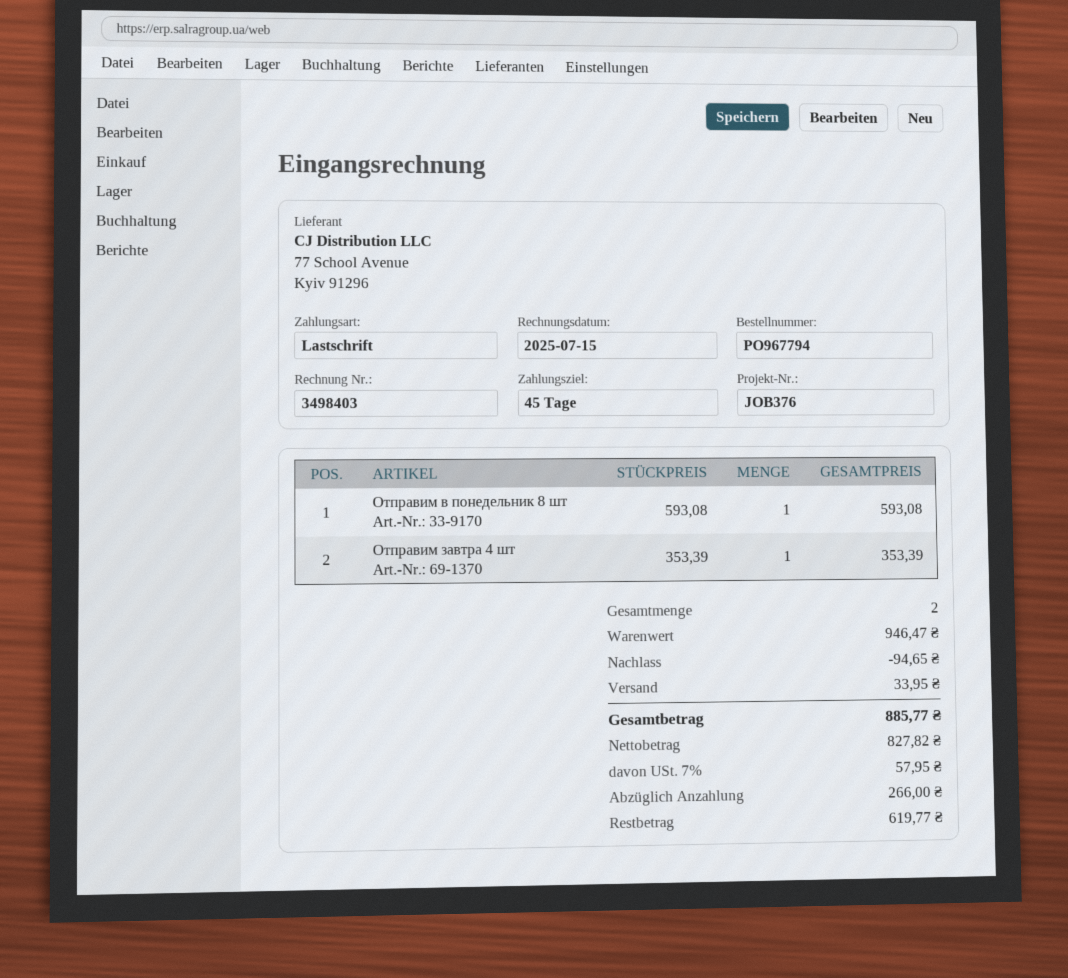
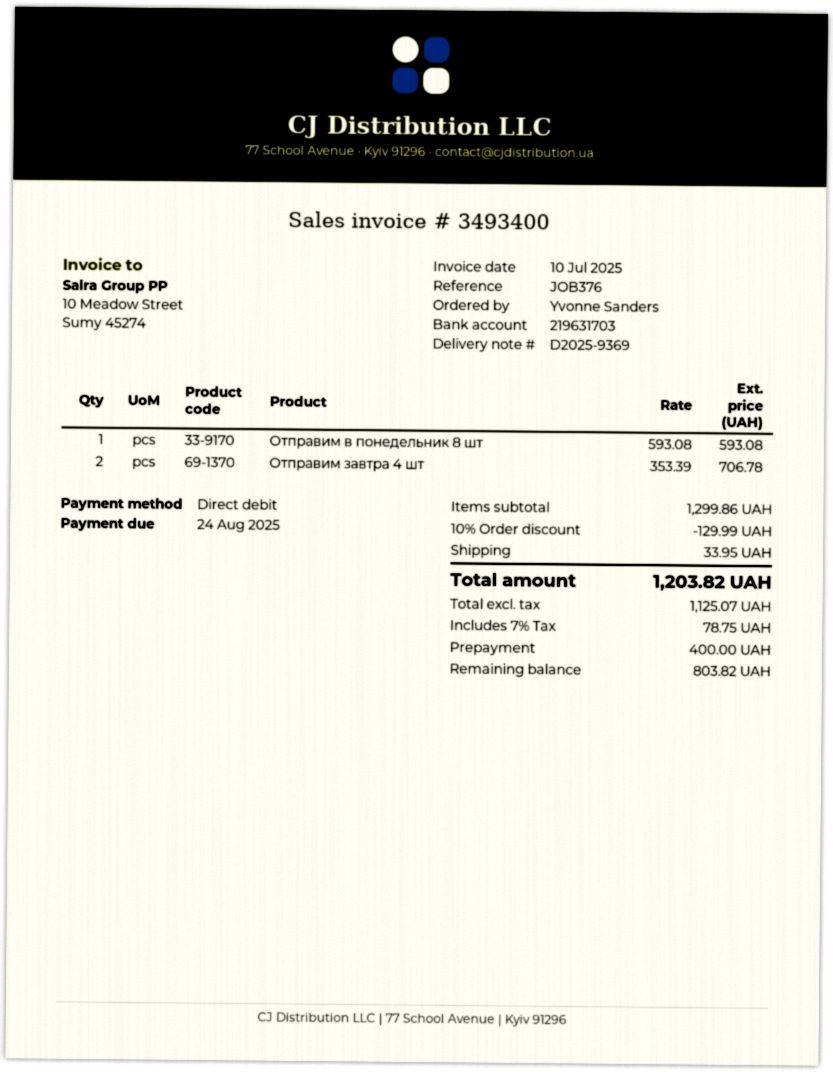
invoice number: 3498403 -> 3493400
invoice date: 2025-07-15 -> 2025-07-10
Отправим завтра 4 шт: 1 x 353.39 = 353.39 -> 2 x 353.39 = 706.78
subtotal: 946.47 -> 1299.86
discount: 94.65 -> 129.99
net: 827.82 -> 1125.07
tax: 7% = 57.95 -> 7% = 78.75
total: 885.77 -> 1203.82
deposit: 266.00 -> 400.00
balance: 619.77 -> 803.82

